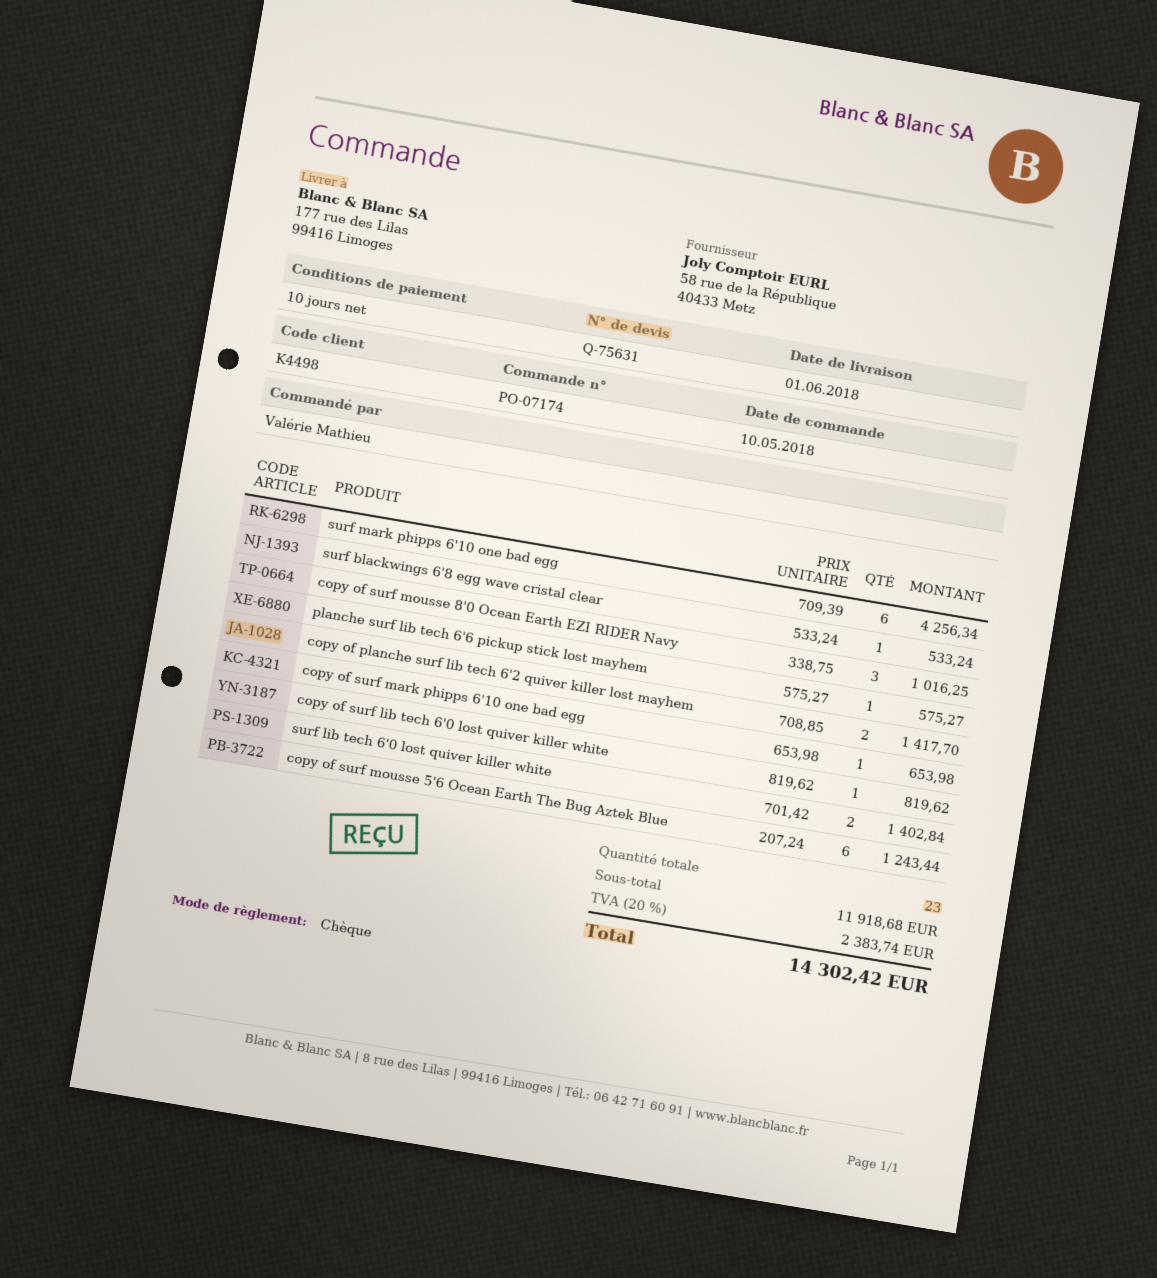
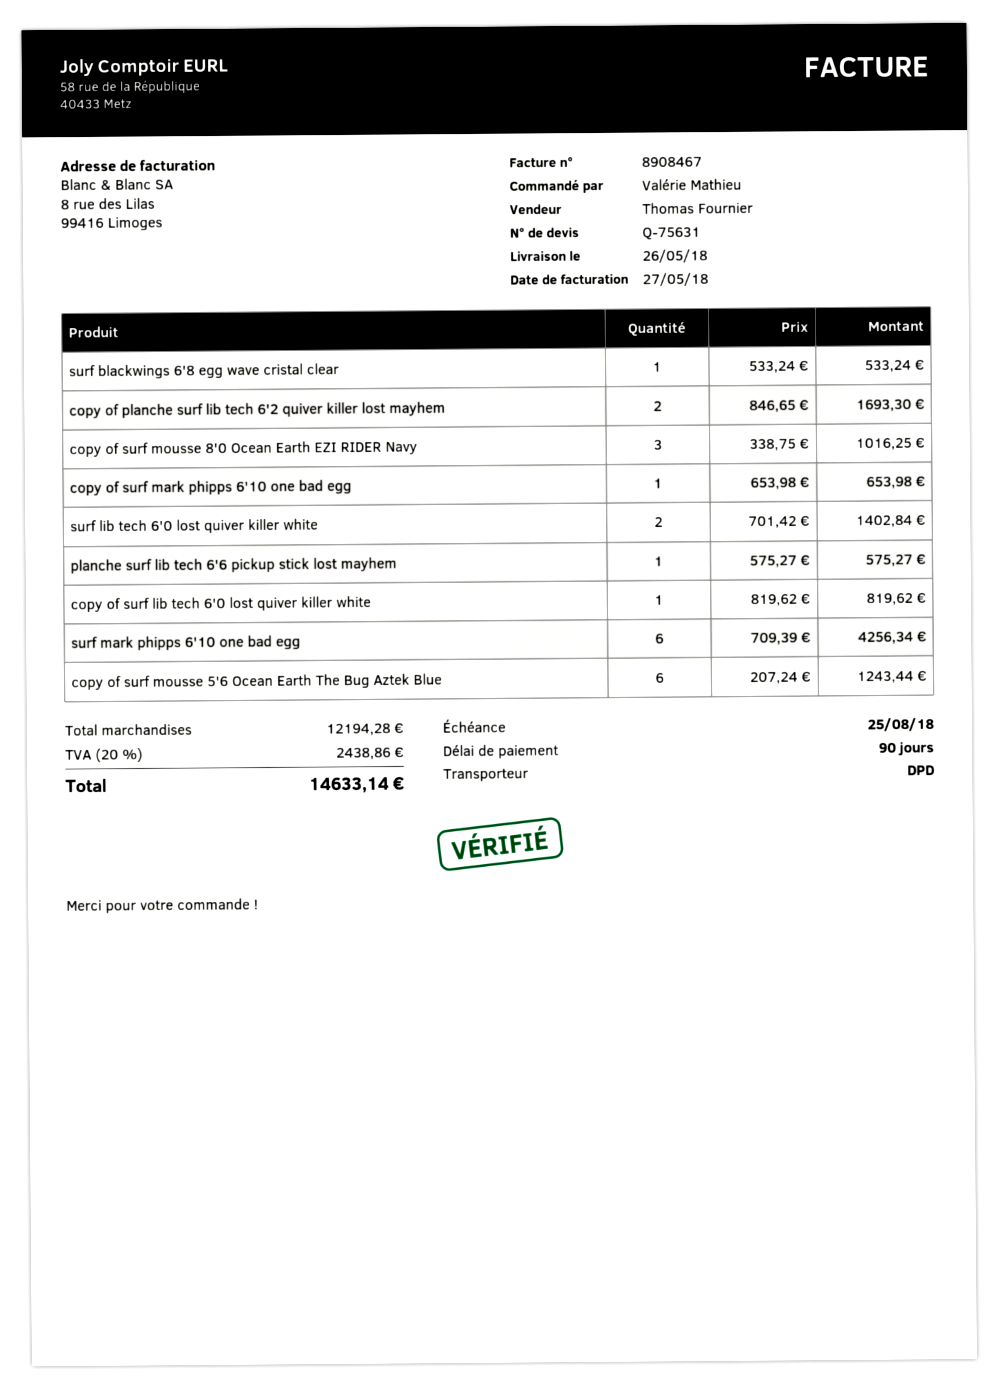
delivery date: 2018-06-01 -> 2018-05-26
payment terms: 10 days -> 90 days
copy of planche surf lib tech 6'2 quiver killer lost mayhem: 2 x 708.85 = 1417.70 -> 2 x 846.65 = 1693.30
subtotal: 11918.68 -> 12194.28
tax: 20% = 2383.74 -> 20% = 2438.86
total: 14302.42 -> 14633.14

